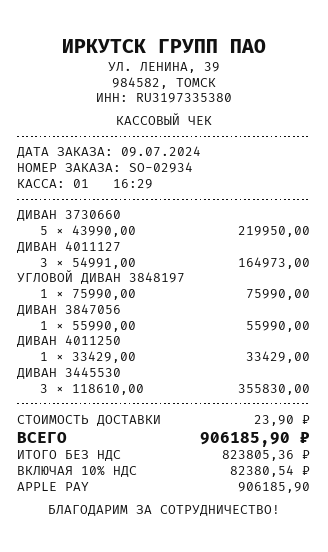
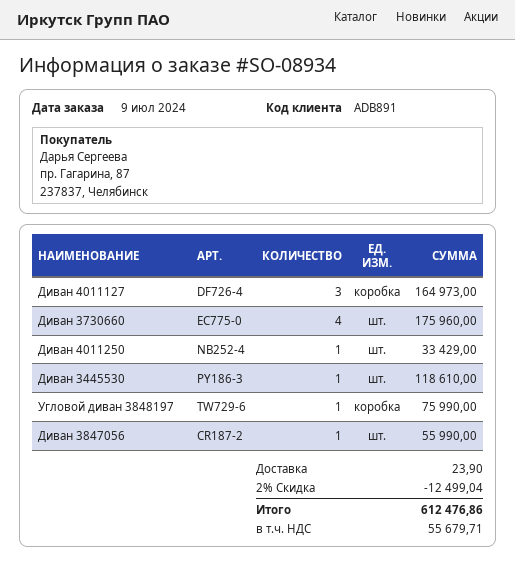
order number: SO-02934 -> SO-08934
ДИВАН 3730660: 5 for 219950.00 -> 4 for 175960.00
ДИВАН 3445530: 3 for 355830.00 -> 1 for 118610.00
discount: none -> 2% = 12499.04
tax: 82380.54 -> 55679.71
total: 906185.90 -> 612476.86

